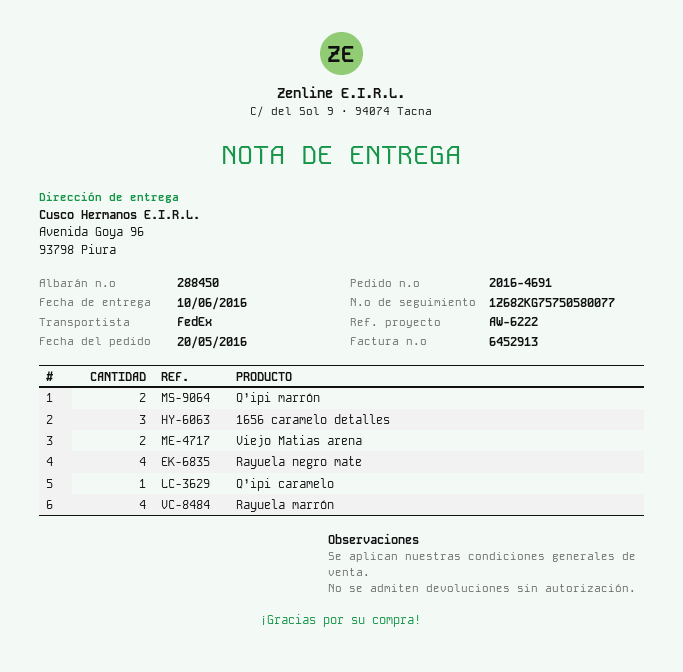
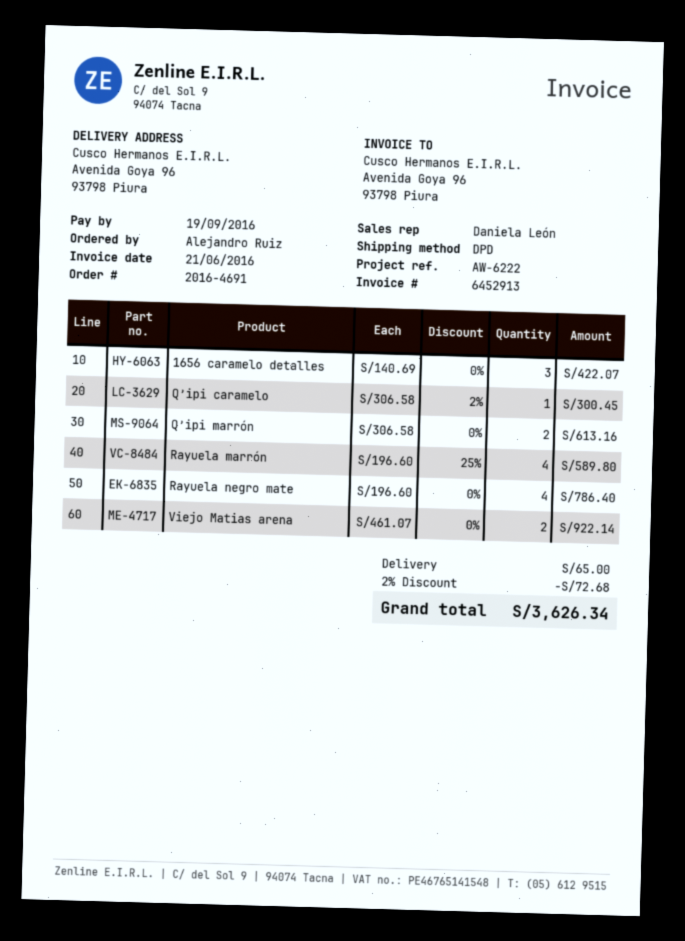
shipping method: FedEx -> DPD

